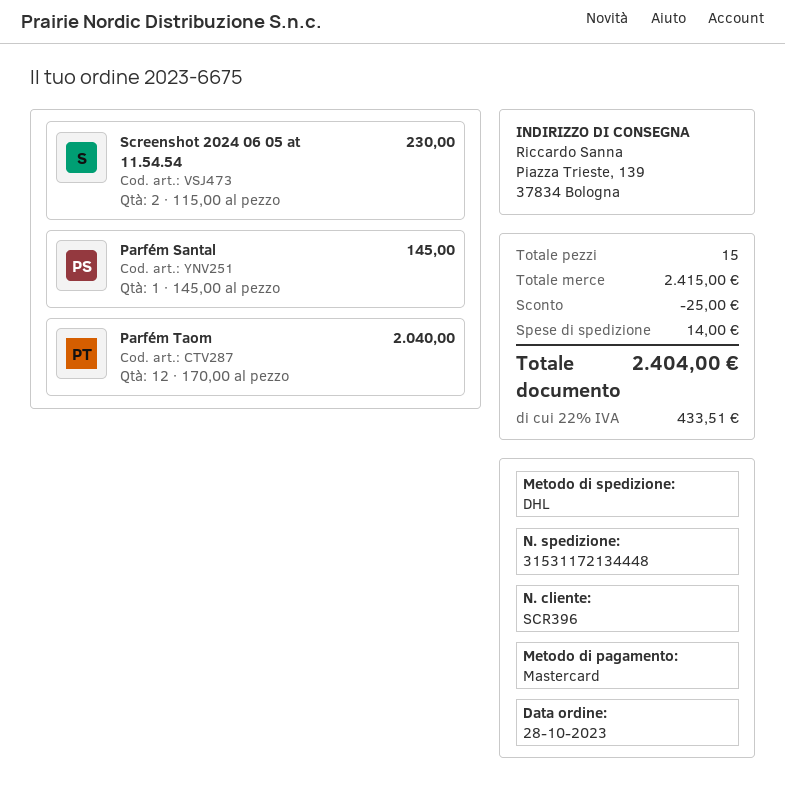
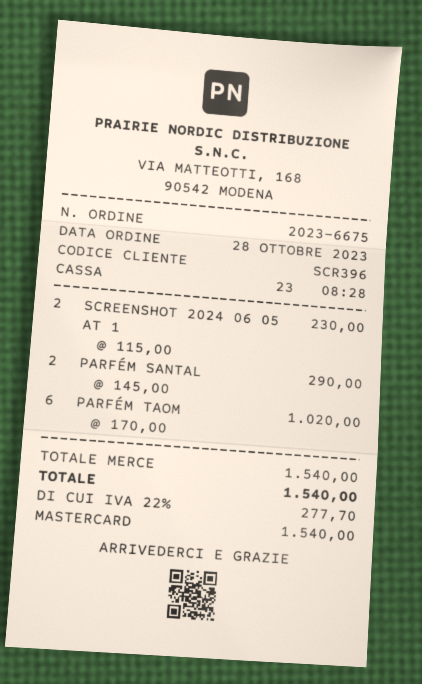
Parfém Santal: 1 x 145.00 = 145.00 -> 2 x 145.00 = 290.00
Parfém Taom: 12 x 170.00 = 2040.00 -> 6 x 170.00 = 1020.00
subtotal: 2415.00 -> 1540.00
discount: 25.00 -> none
shipping: 14.00 -> none
tax: 22% = 433.51 -> 22% = 277.70
total: 2404.00 -> 1540.00

